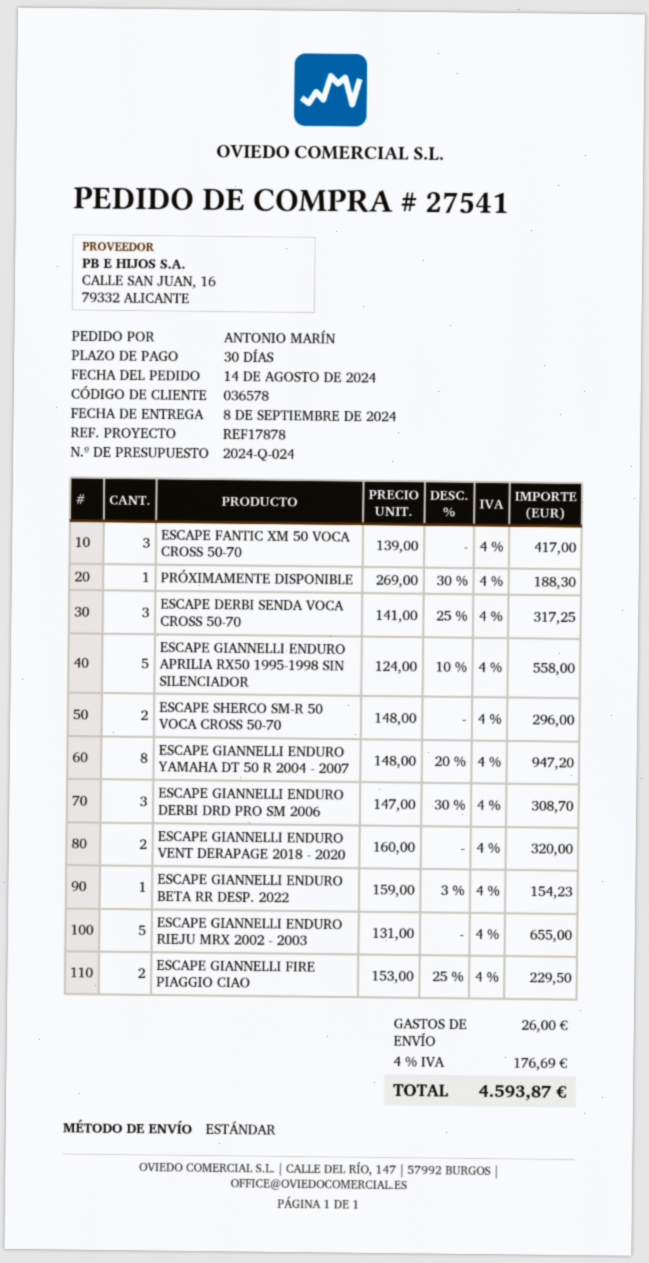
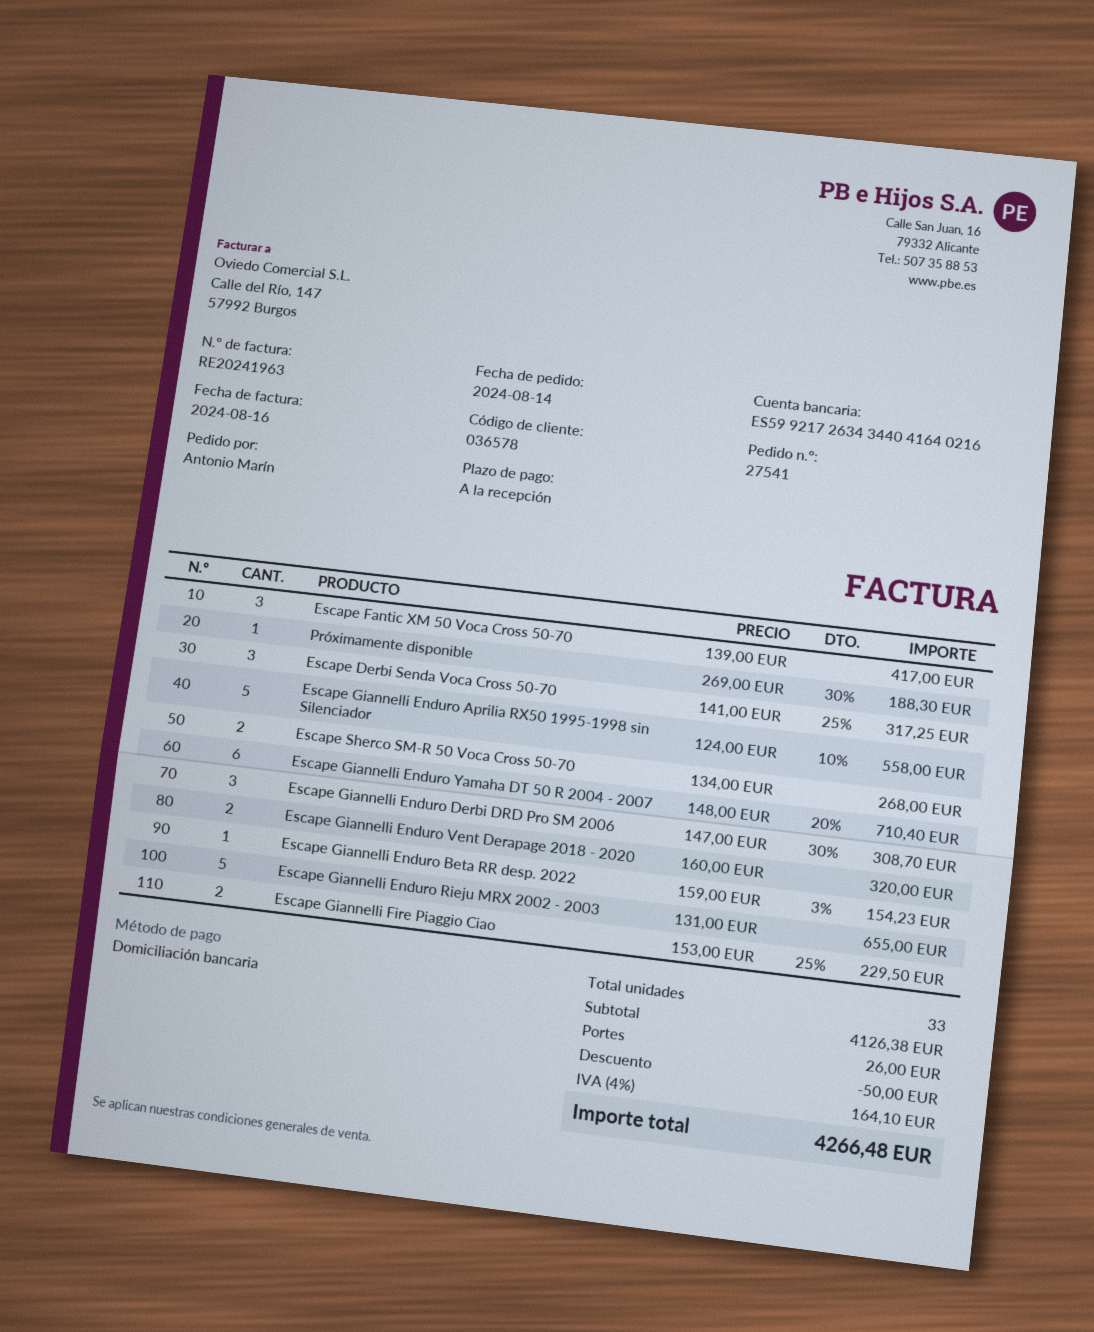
payment terms: 30 days -> on receipt
ESCAPE SHERCO SM-R 50 VOCA CROSS 50-70: 2 x 148.00 = 296.00 -> 2 x 134.00 = 268.00
ESCAPE GIANNELLI ENDURO YAMAHA DT 50 R 2004 - 2007: 8 x 148.00 - 20% = 947.20 -> 6 x 148.00 - 20% = 710.40
discount: none -> 50.00
tax: 4% = 176.69 -> 4% = 164.10
total: 4593.87 -> 4266.48

